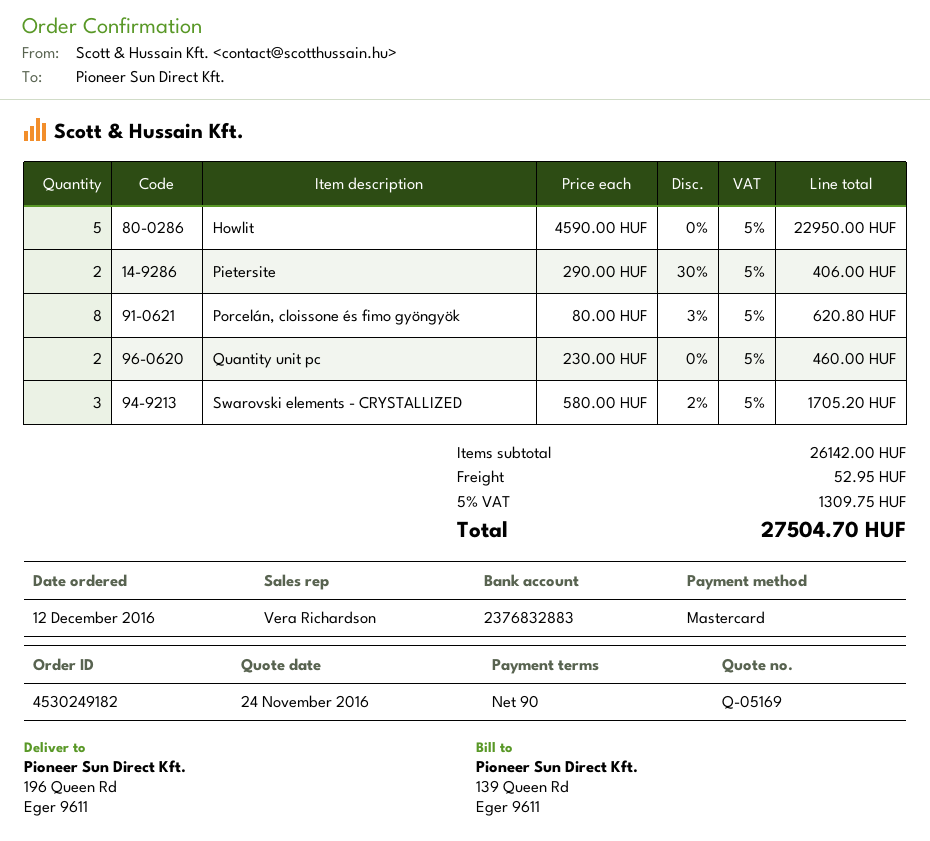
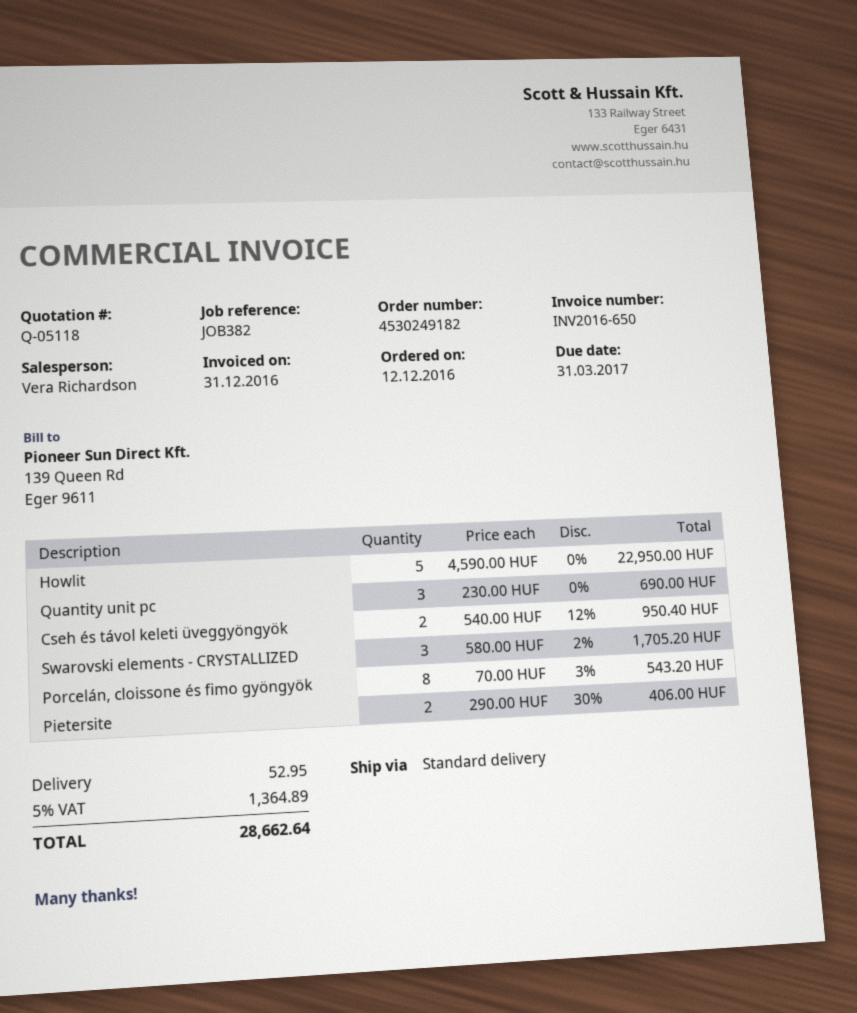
quote number: Q-05169 -> Q-05118
Porcelán, cloissone és fimo gyöngyök: 8 x 80.00 - 3% = 620.80 -> 8 x 70.00 - 3% = 543.20
Quantity unit pc: 2 x 230.00 = 460.00 -> 3 x 230.00 = 690.00
Cseh és távol keleti üveggyöngyök: none -> 2 x 540.00 - 12% = 950.40
tax: 5% = 1309.75 -> 5% = 1364.89
total: 27504.70 -> 28662.64

